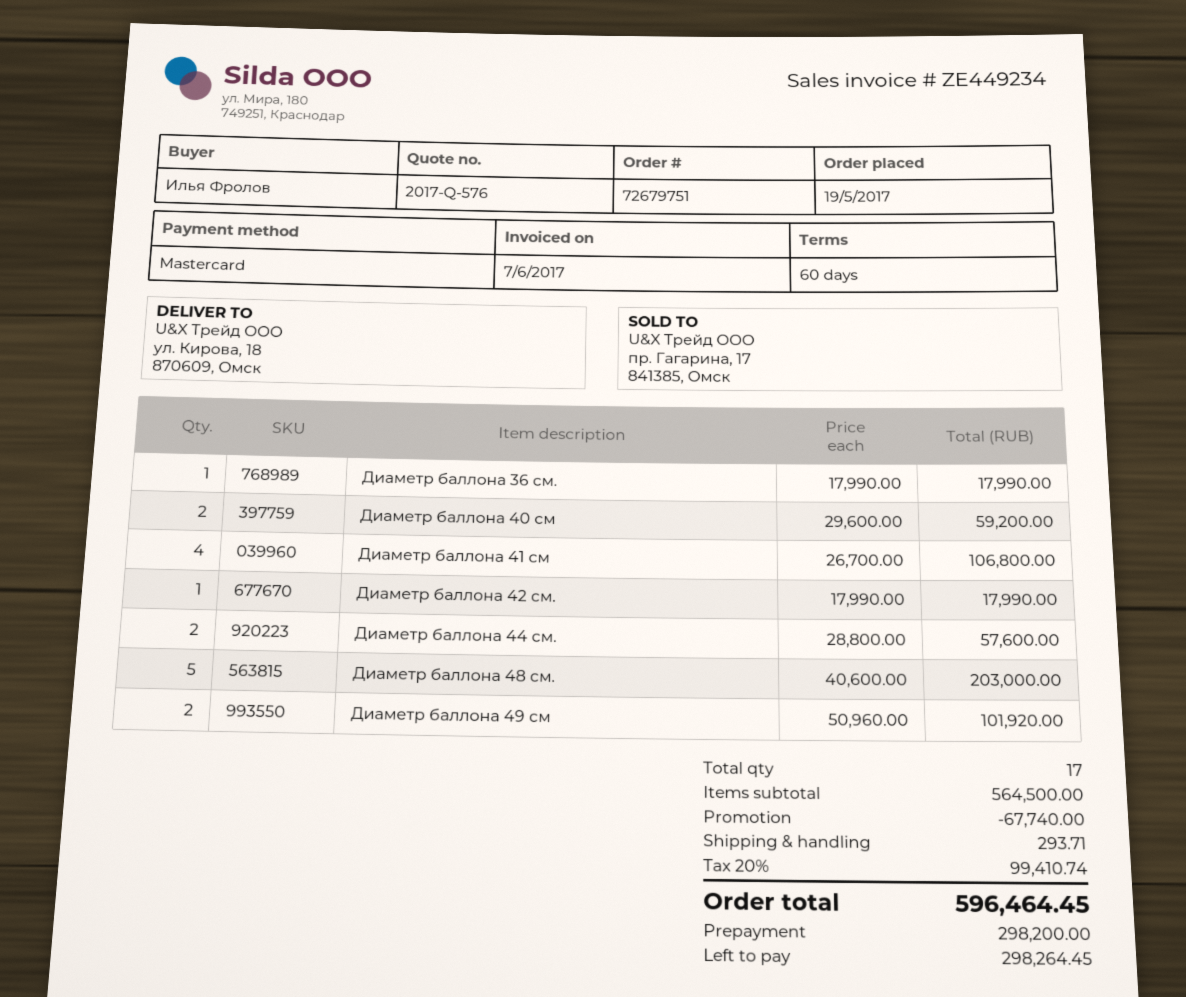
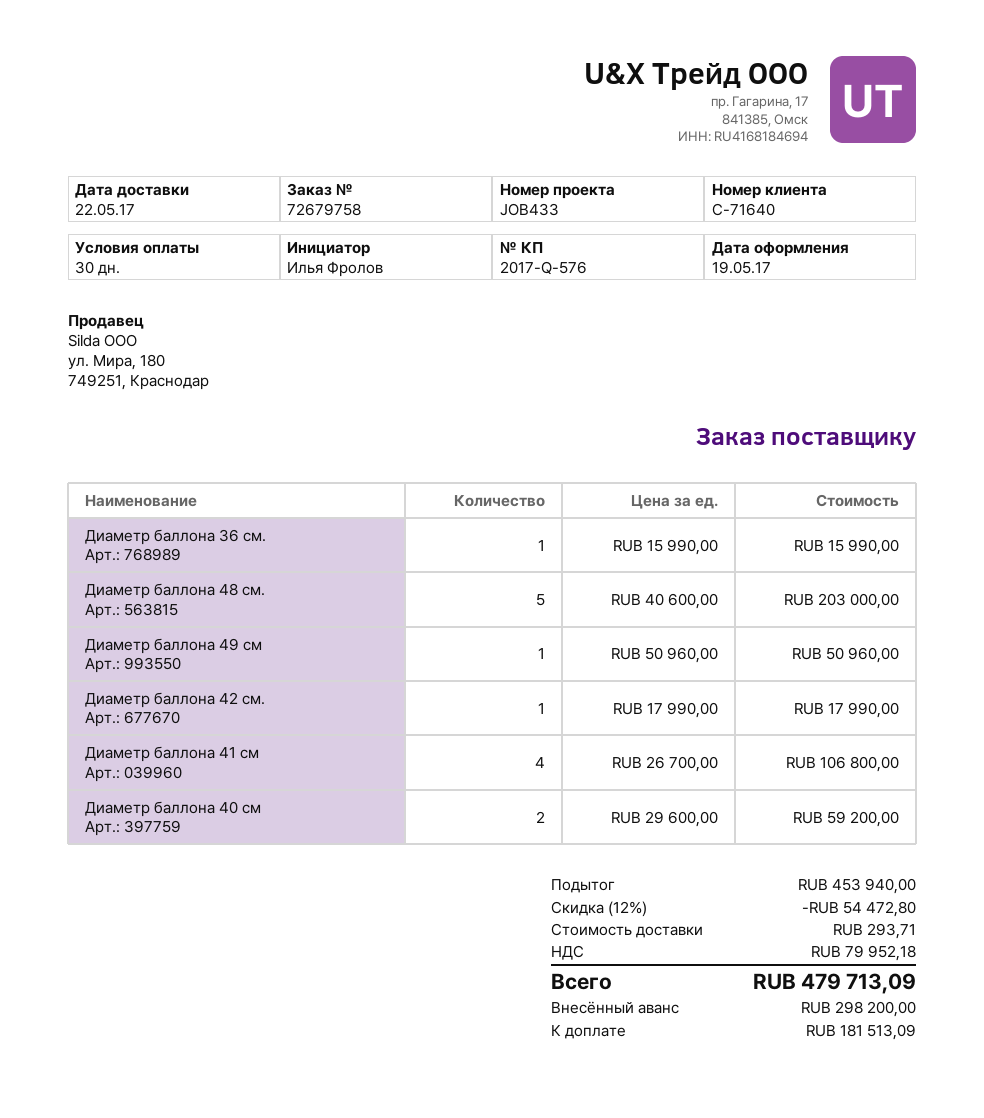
order number: 72679751 -> 72679758
payment terms: 60 days -> 30 days
Диаметр баллона 36 см.: 1 x 17990.00 = 17990.00 -> 1 x 15990.00 = 15990.00
Диаметр баллона 44 см.: 2 x 28800.00 = 57600.00 -> none
Диаметр баллона 49 см: 2 x 50960.00 = 101920.00 -> 1 x 50960.00 = 50960.00
subtotal: 564500.00 -> 453940.00
discount: 67740.00 -> 54472.80
tax: 99410.74 -> 79952.18
total: 596464.45 -> 479713.09
balance: 298264.45 -> 181513.09

